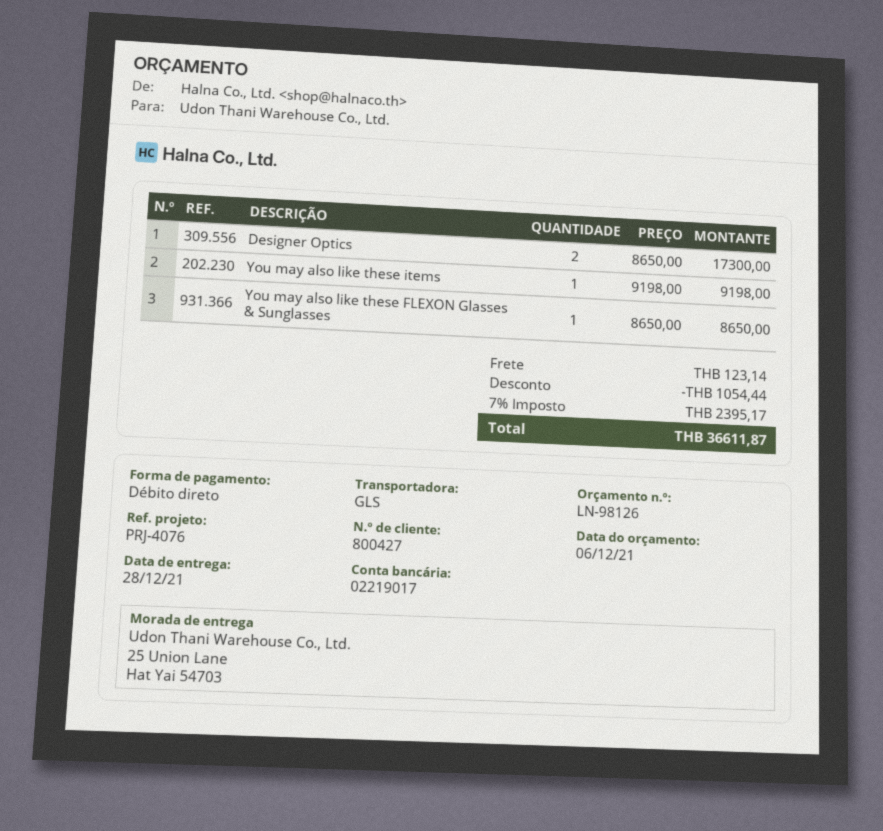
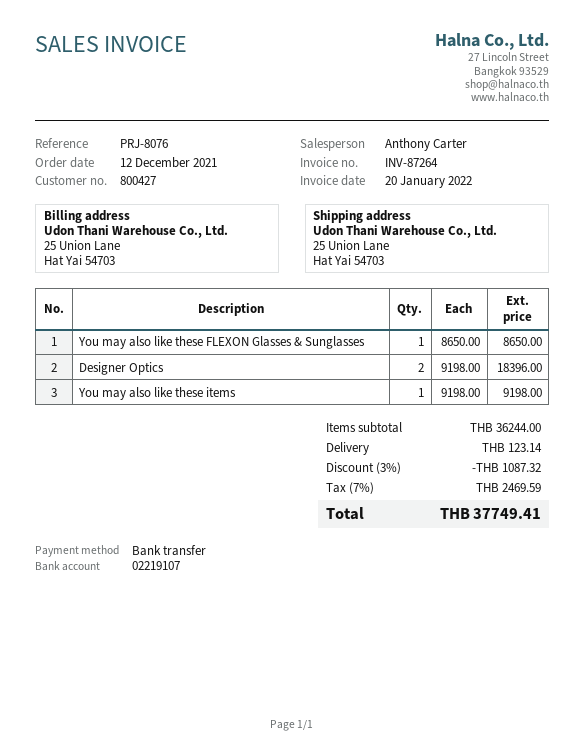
reference: PRJ-4076 -> PRJ-8076
payment method: direct debit -> bank transfer
bank account: 02219017 -> 02219107
Designer Optics: 2 x 8650.00 = 17300.00 -> 2 x 9198.00 = 18396.00
discount: 1054.44 -> 1087.32
tax: 7% = 2395.17 -> 7% = 2469.59
total: 36611.87 -> 37749.41

